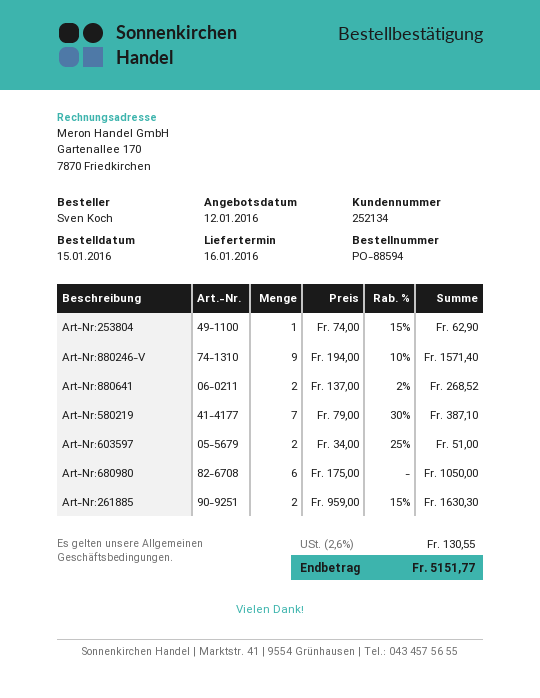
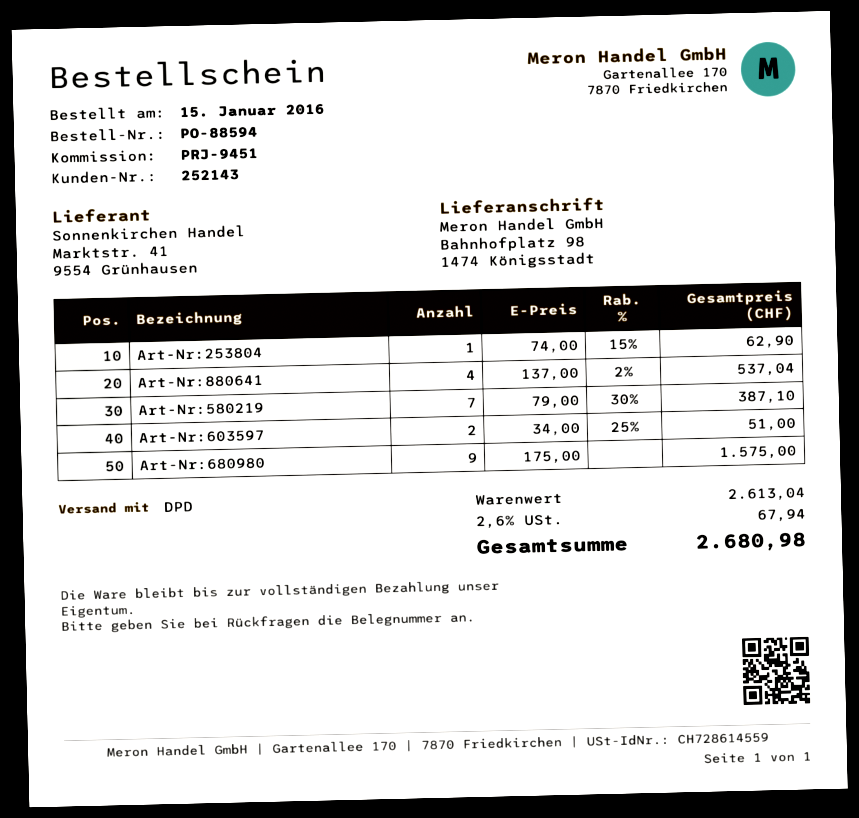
customer number: 252134 -> 252143
Art-Nr:880246-V: 9 x 194.00 - 10% = 1571.40 -> none
Art-Nr:880641: 2 x 137.00 - 2% = 268.52 -> 4 x 137.00 - 2% = 537.04
Art-Nr:680980: 6 x 175.00 = 1050.00 -> 9 x 175.00 = 1575.00
Art-Nr:261885: 2 x 959.00 - 15% = 1630.30 -> none
tax: 2.6% = 130.55 -> 2.6% = 67.94
total: 5151.77 -> 2680.98

